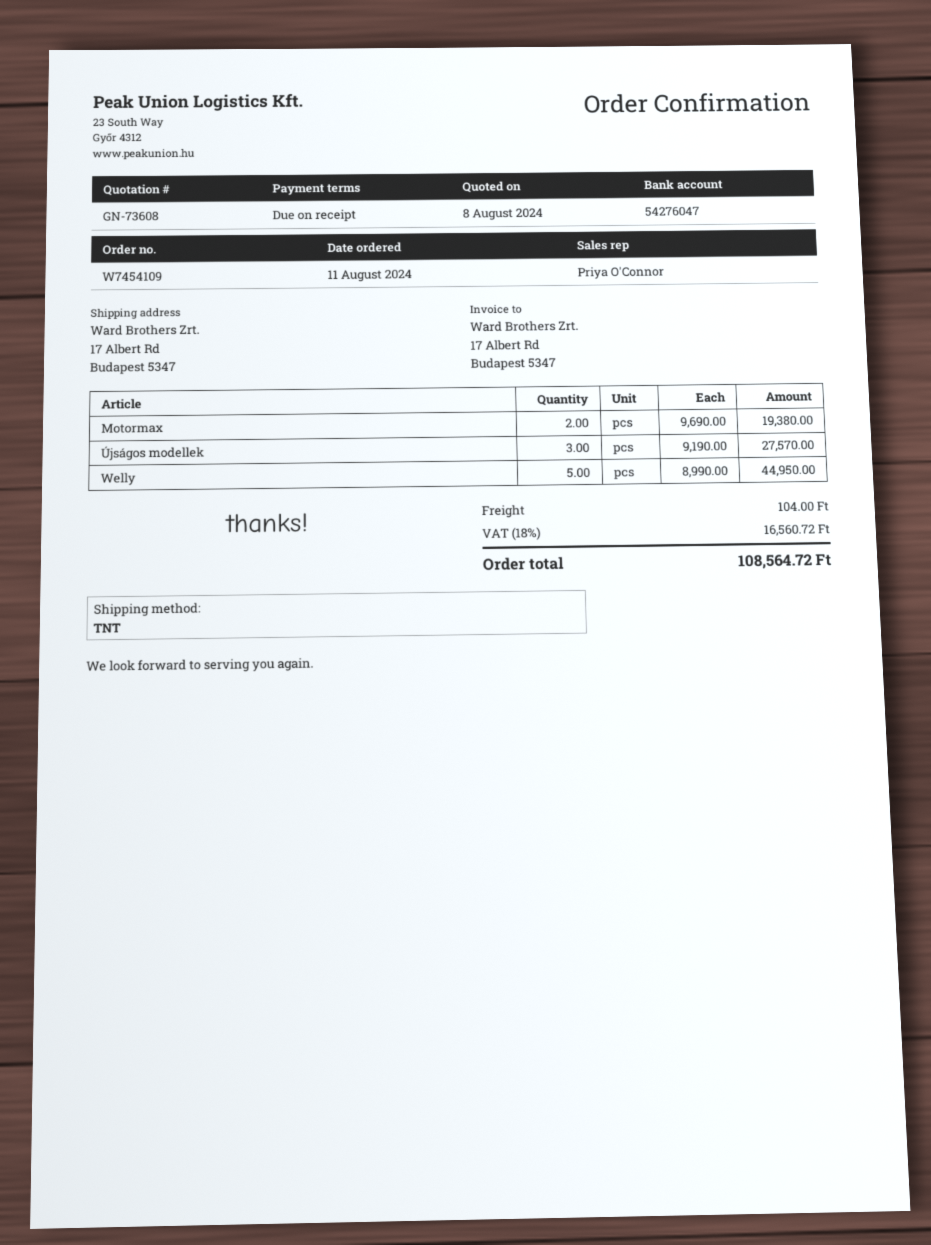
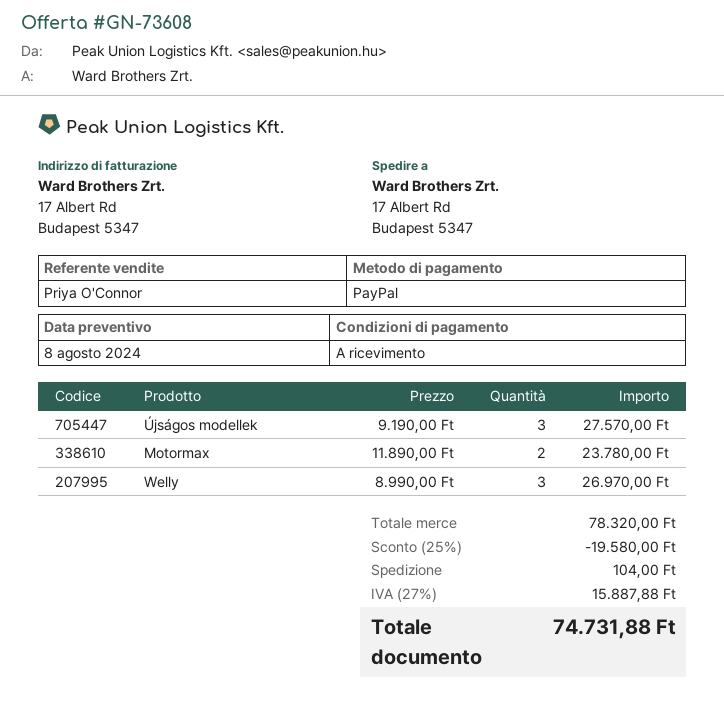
Motormax: 2 x 9690.00 = 19380.00 -> 2 x 11890.00 = 23780.00
Welly: 5 x 8990.00 = 44950.00 -> 3 x 8990.00 = 26970.00
discount: none -> 25% = 19580.00
tax: 18% = 16560.72 -> 27% = 15887.88
total: 108564.72 -> 74731.88

